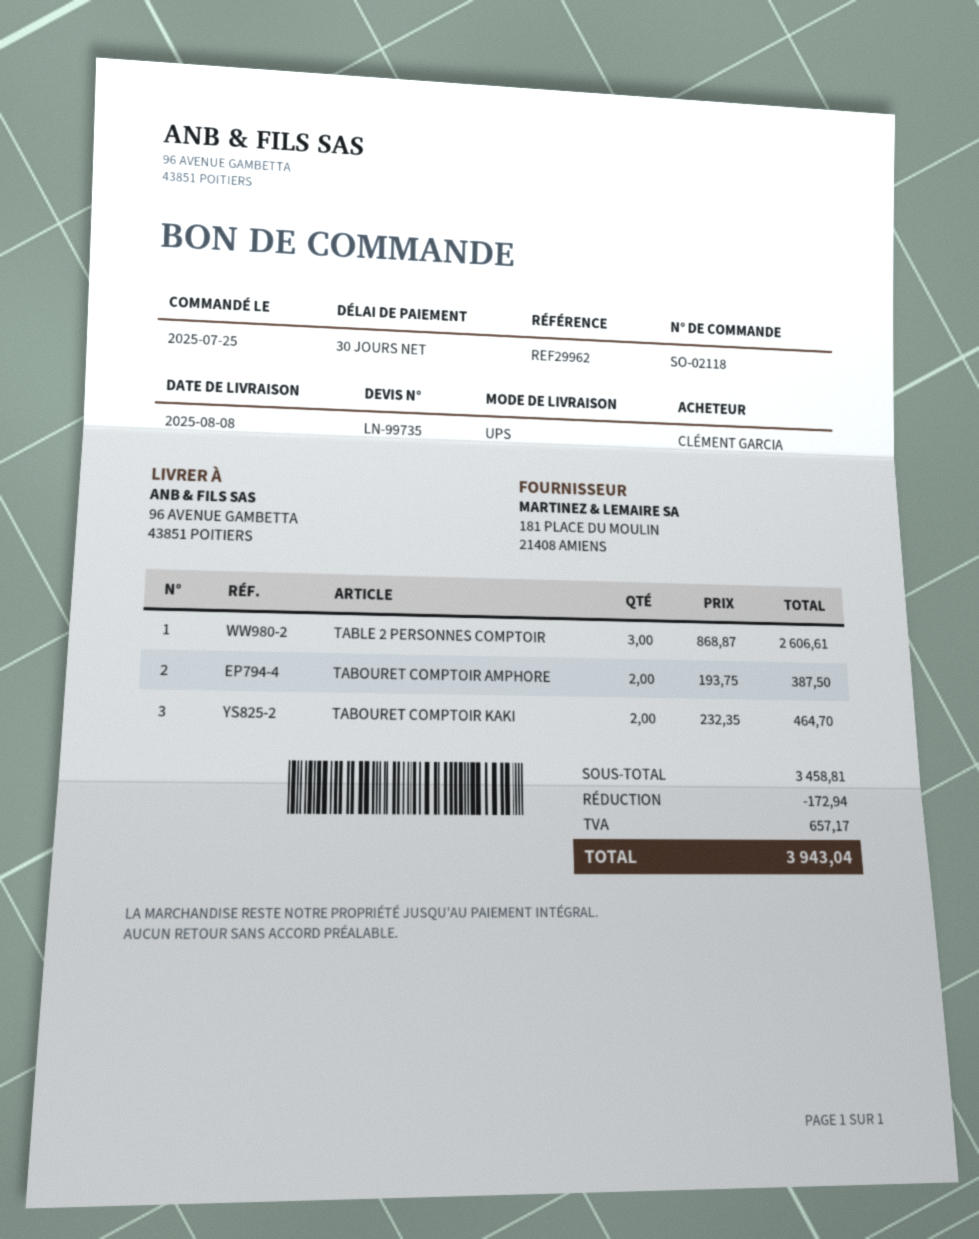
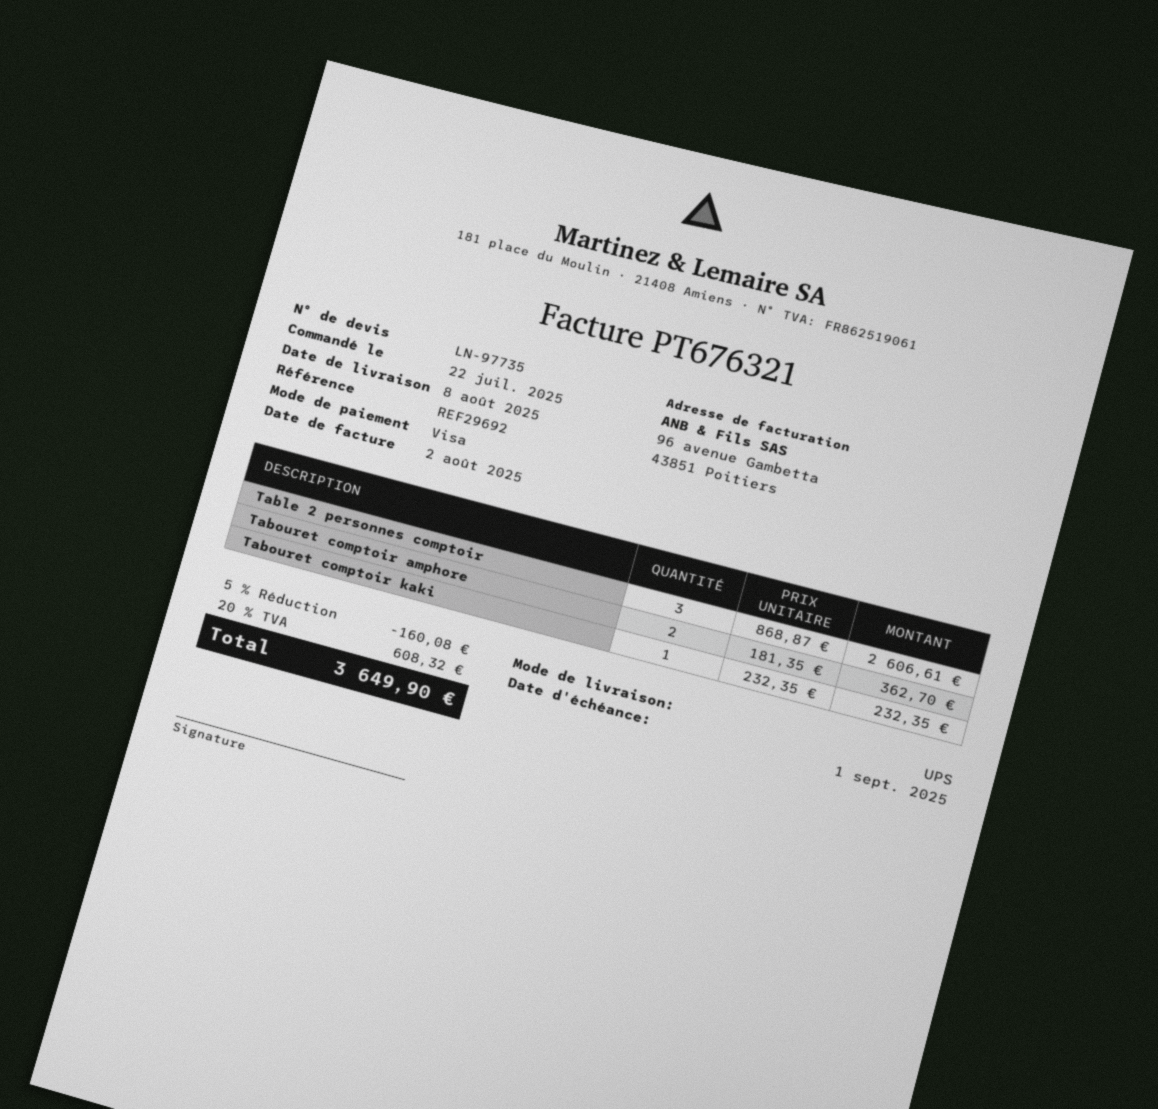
quote number: LN-99735 -> LN-97735
order date: 2025-07-25 -> 2025-07-22
reference: REF29962 -> REF29692
TABOURET COMPTOIR AMPHORE: 2 x 193.75 = 387.50 -> 2 x 181.35 = 362.70
TABOURET COMPTOIR KAKI: 2 x 232.35 = 464.70 -> 1 x 232.35 = 232.35
discount: 172.94 -> 160.08
tax: 657.17 -> 608.32
total: 3943.04 -> 3649.90

